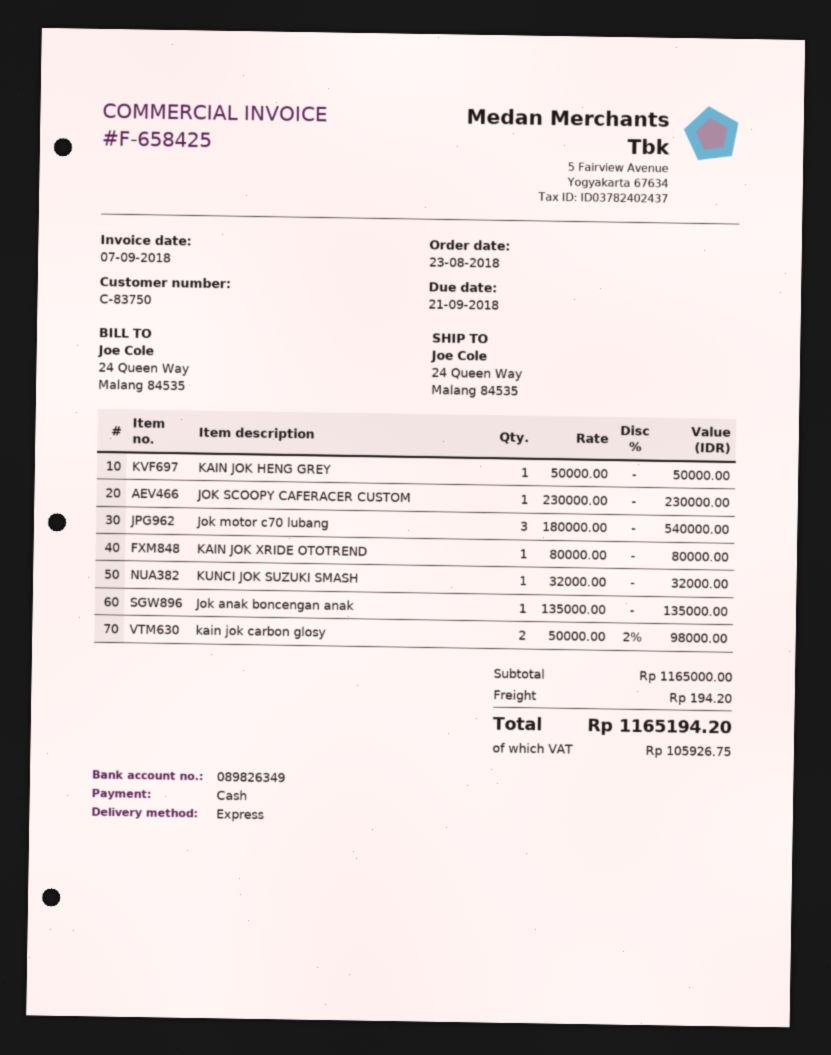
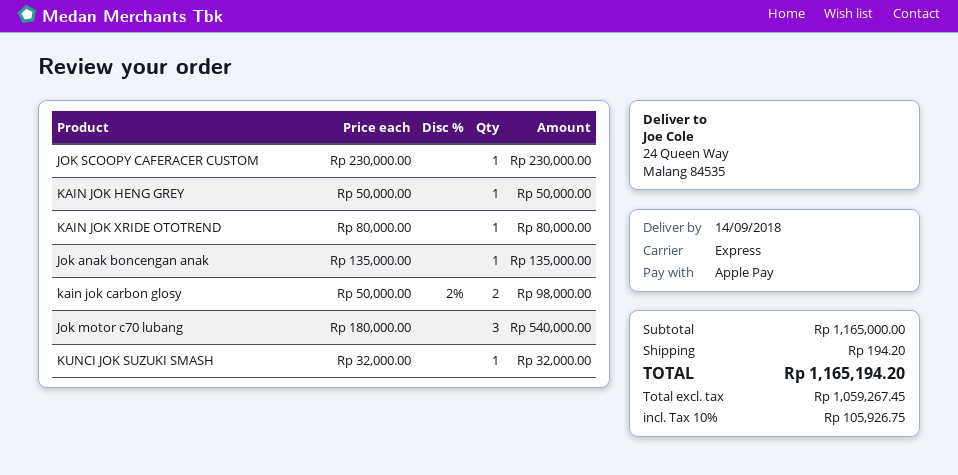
payment method: cash -> Apple Pay

